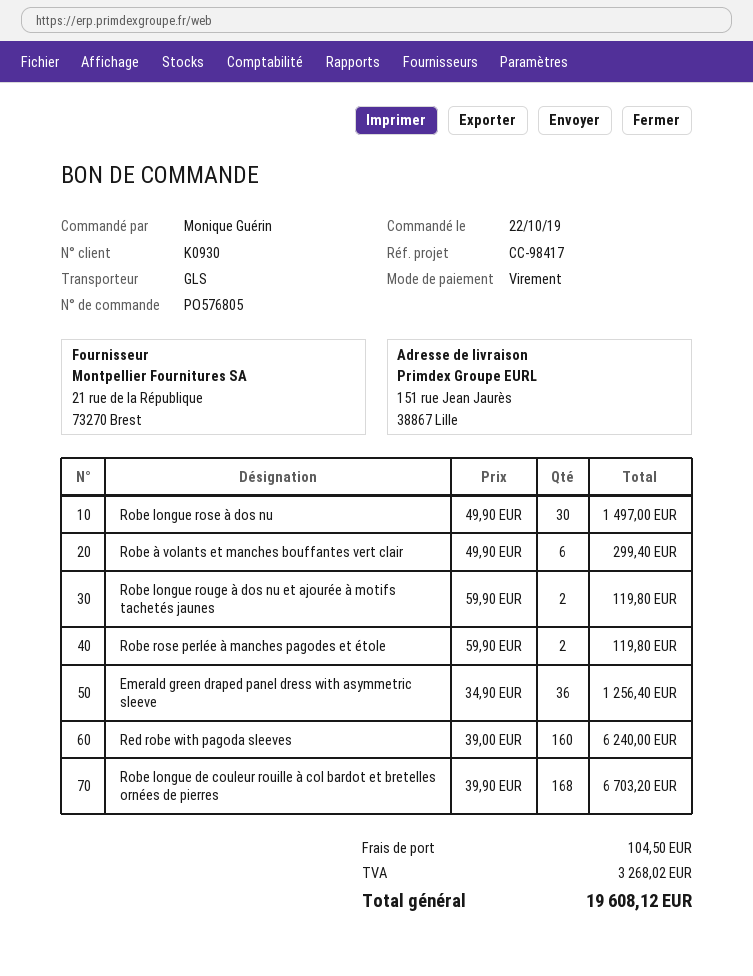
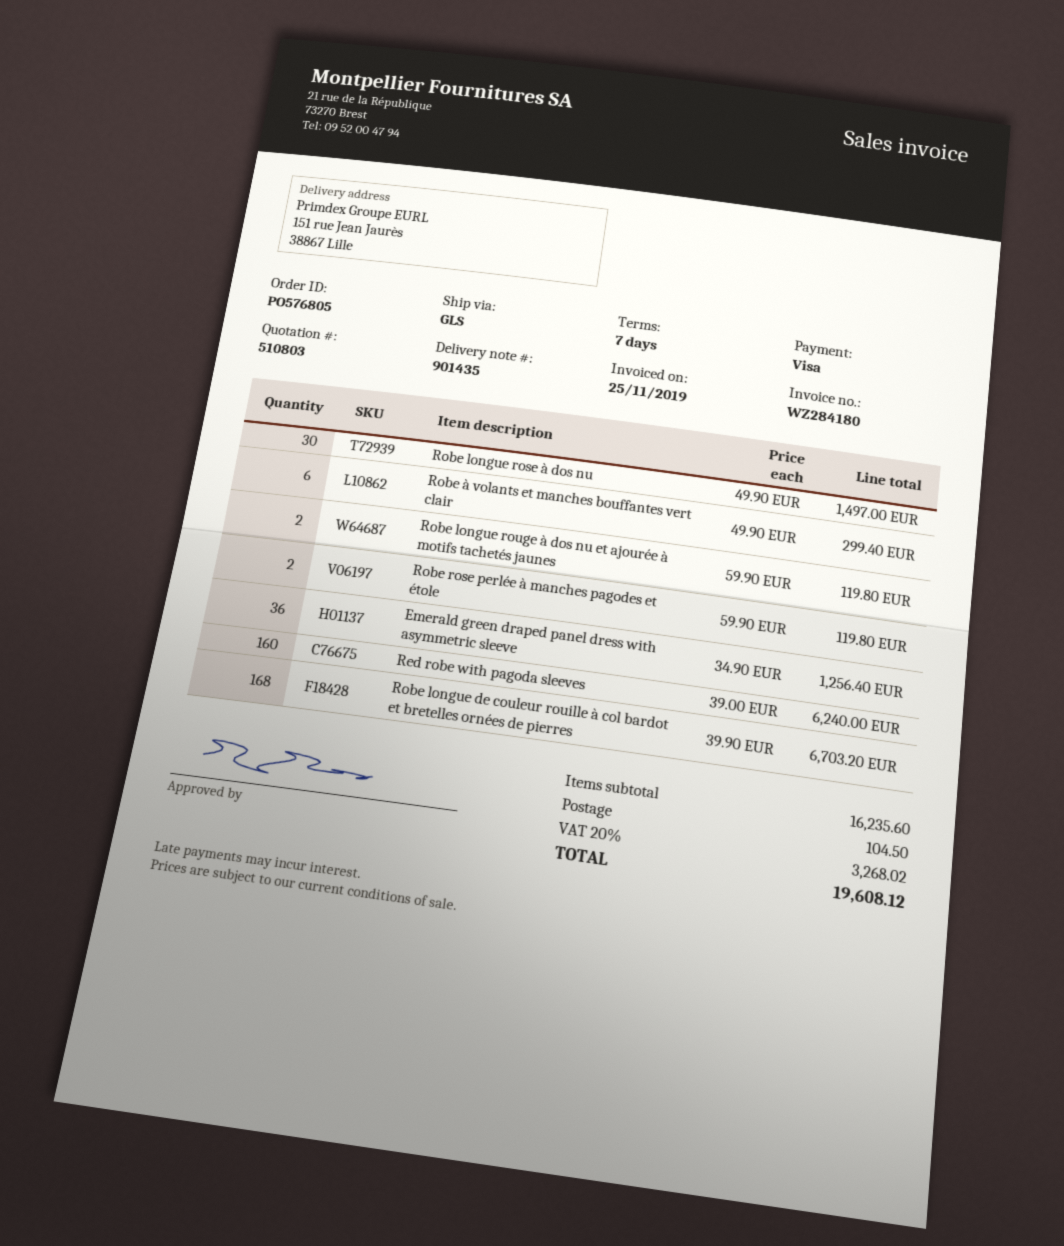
payment method: bank transfer -> Visa

